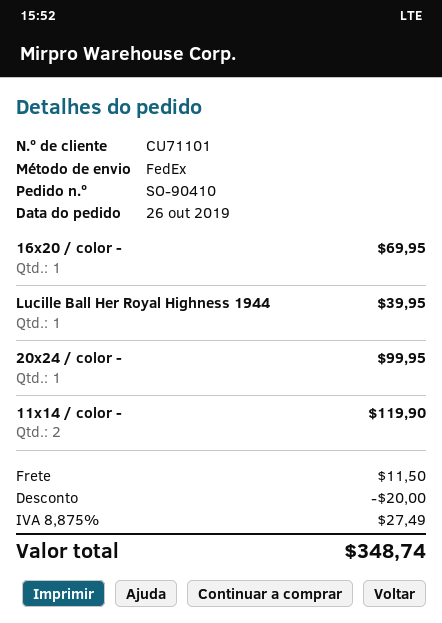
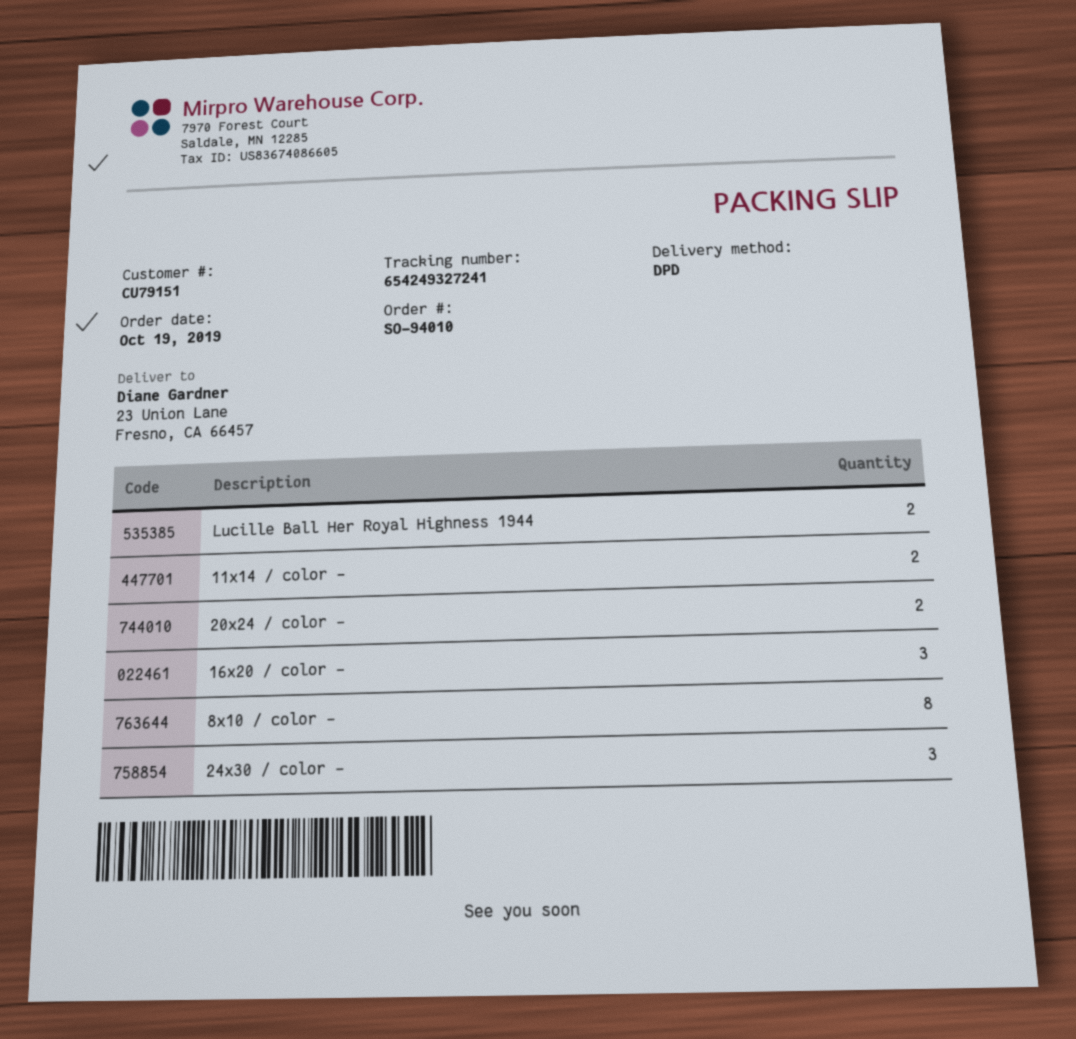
order number: SO-90410 -> SO-94010
order date: 2019-10-26 -> 2019-10-19
customer number: CU71101 -> CU79151
shipping method: FedEx -> DPD
16x20 / color -: 1 -> 3
Lucille Ball Her Royal Highness 1944: 1 -> 2
20x24 / color -: 1 -> 2
8x10 / color -: none -> 8
24x30 / color -: none -> 3

